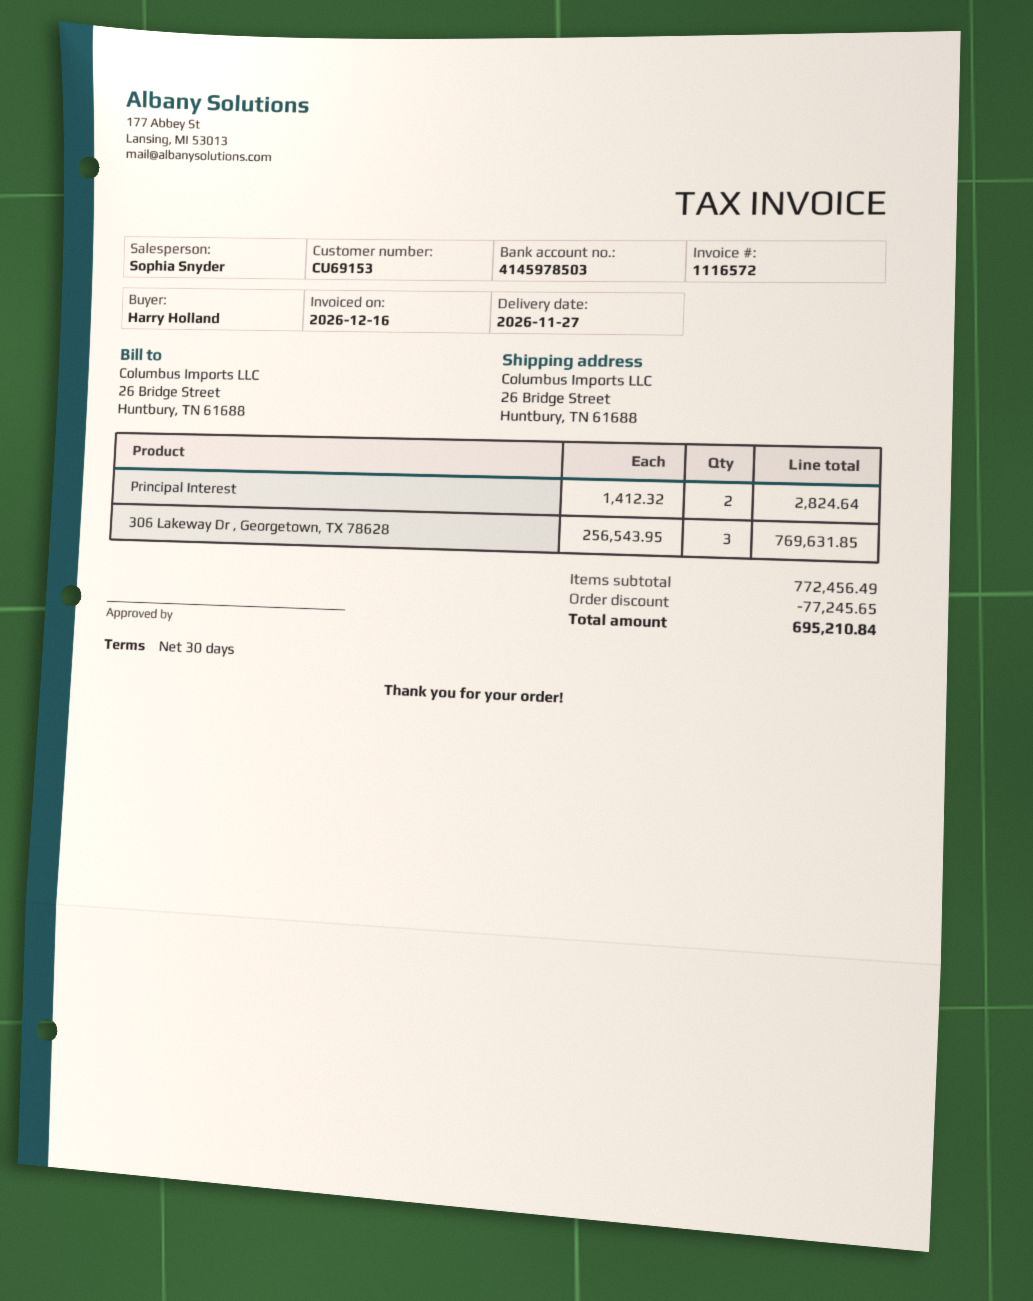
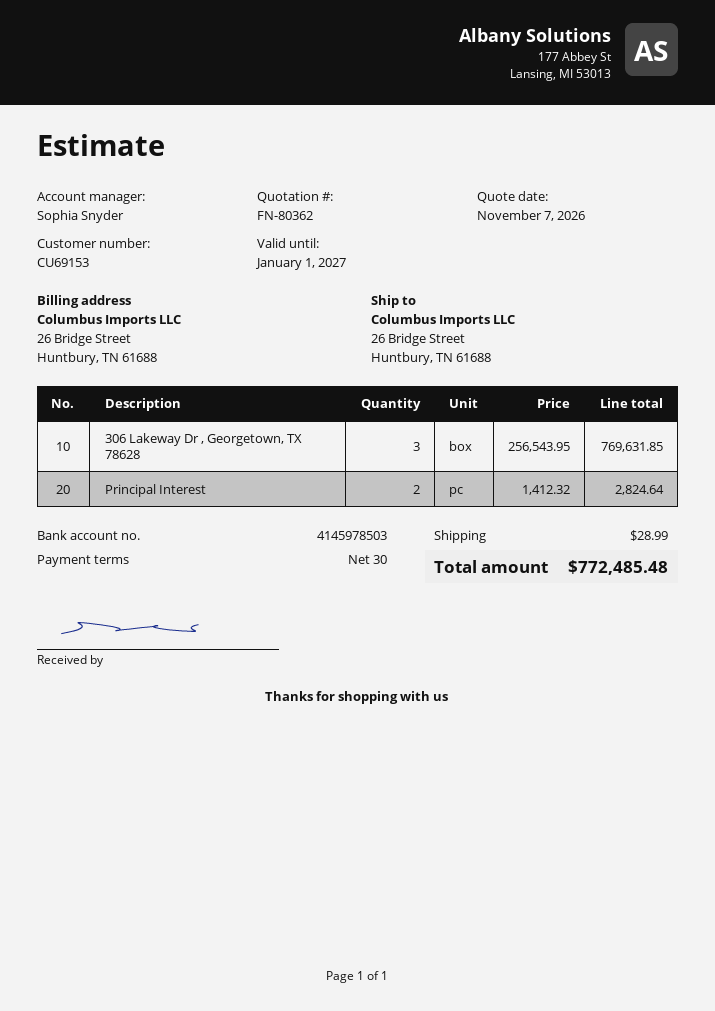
discount: 77245.65 -> none
shipping: none -> 28.99
total: 695210.84 -> 772485.48

